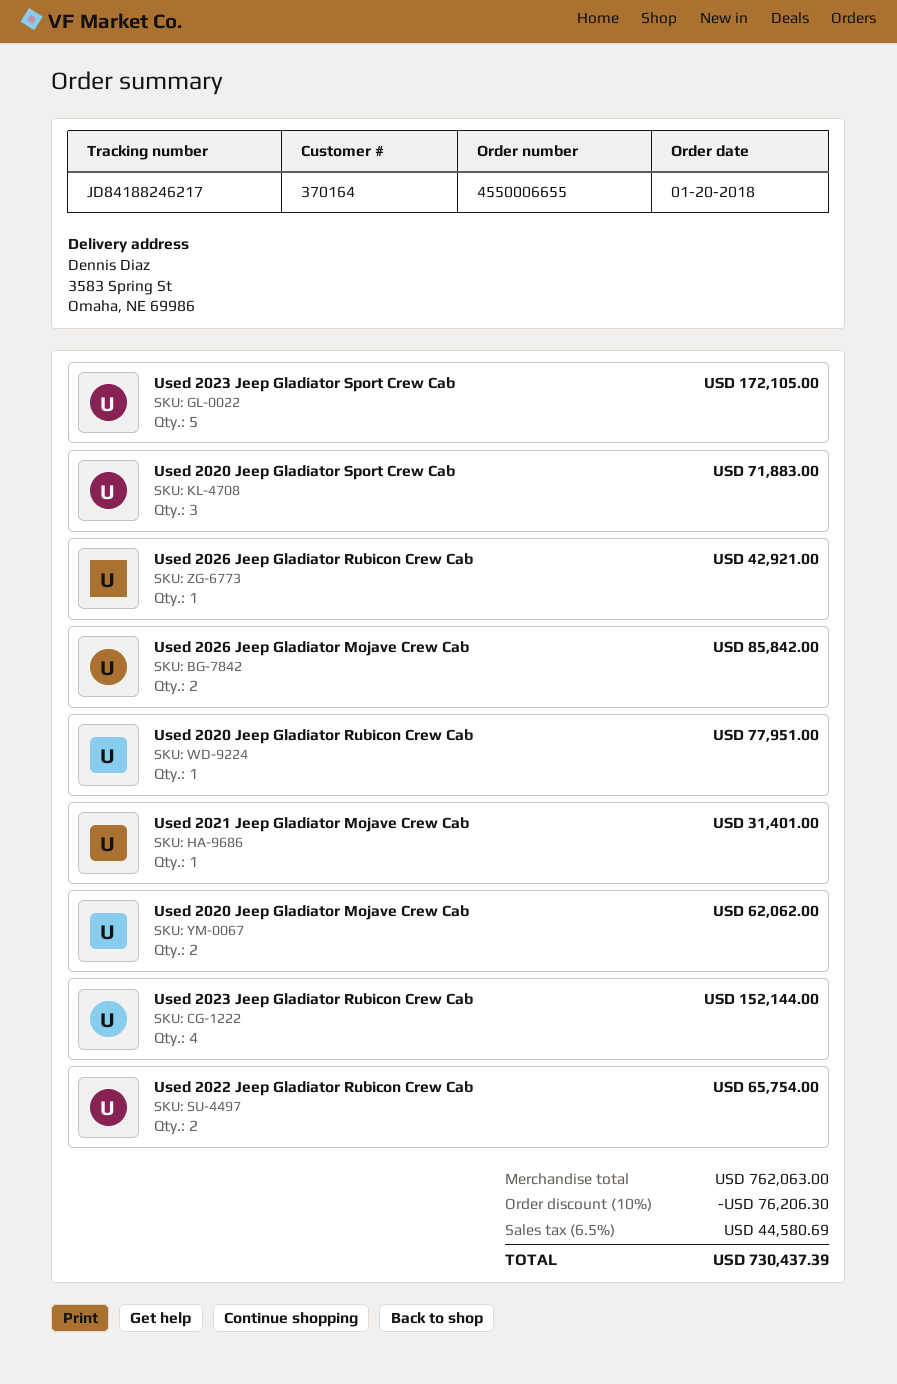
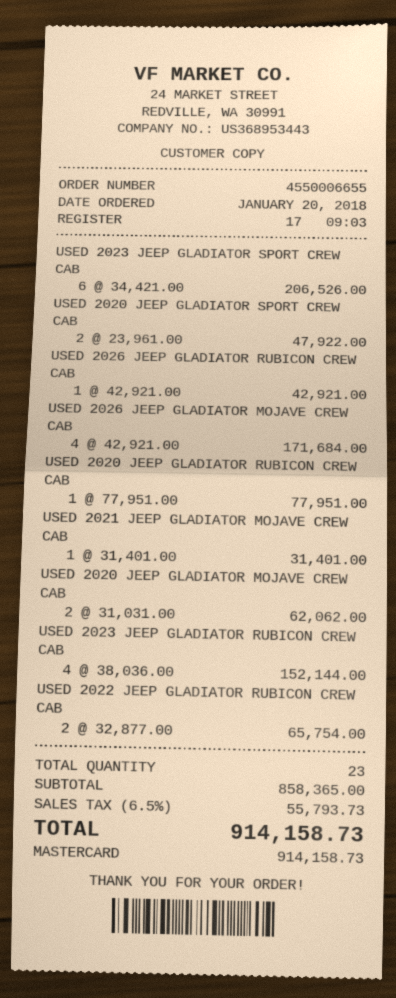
Used 2023 Jeep Gladiator Sport Crew Cab: 5 for 172105.00 -> 6 for 206526.00
Used 2020 Jeep Gladiator Sport Crew Cab: 3 for 71883.00 -> 2 for 47922.00
Used 2026 Jeep Gladiator Mojave Crew Cab: 2 for 85842.00 -> 4 for 171684.00
subtotal: 762063.00 -> 858365.00
discount: 10% = 76206.30 -> none
tax: 6.5% = 44580.69 -> 6.5% = 55793.73
total: 730437.39 -> 914158.73

